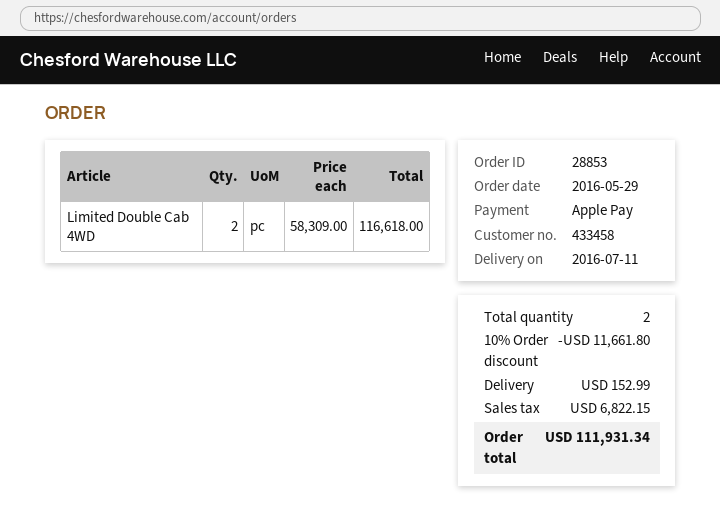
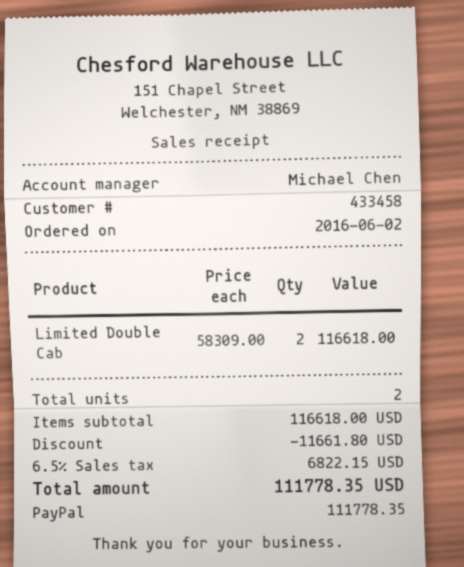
order date: 2016-05-29 -> 2016-06-02
payment method: Apple Pay -> PayPal
shipping: 152.99 -> none
total: 111931.34 -> 111778.35

